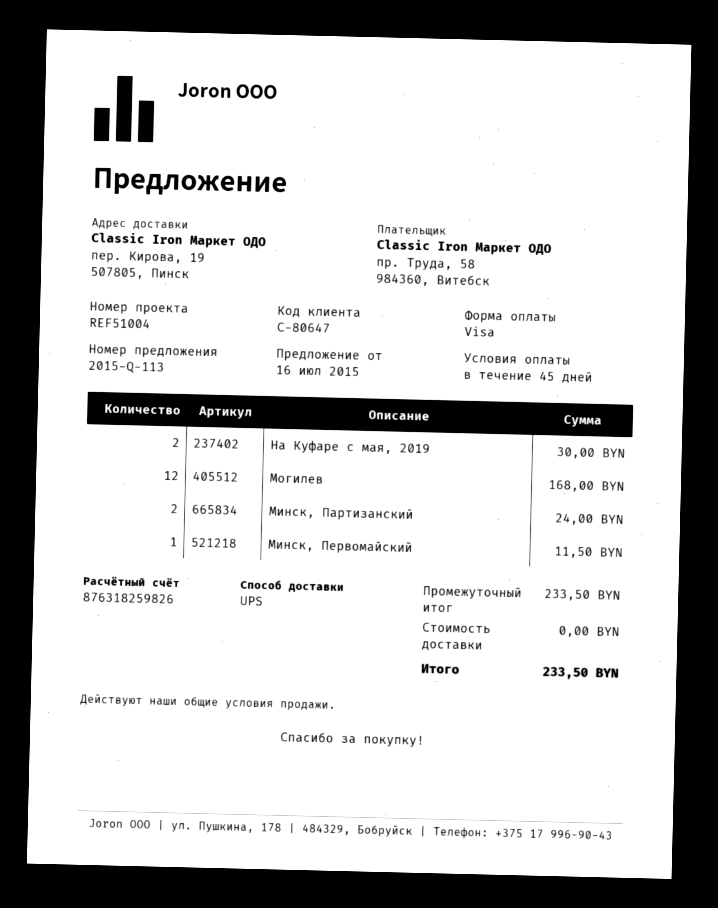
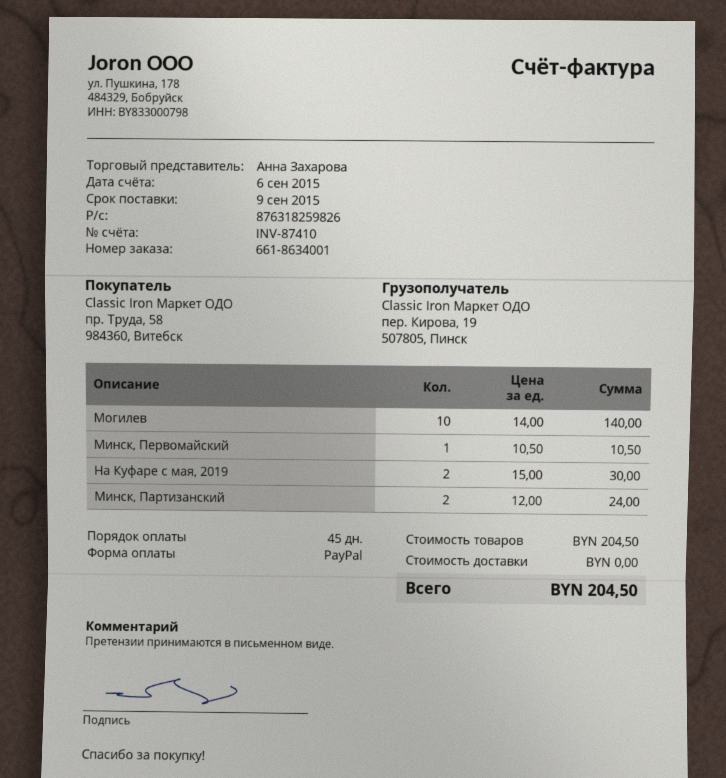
payment method: Visa -> PayPal
Могилев: 12 for 168.00 -> 10 for 140.00
Минск, Первомайский: 1 for 11.50 -> 1 for 10.50
subtotal: 233.50 -> 204.50
total: 233.50 -> 204.50

